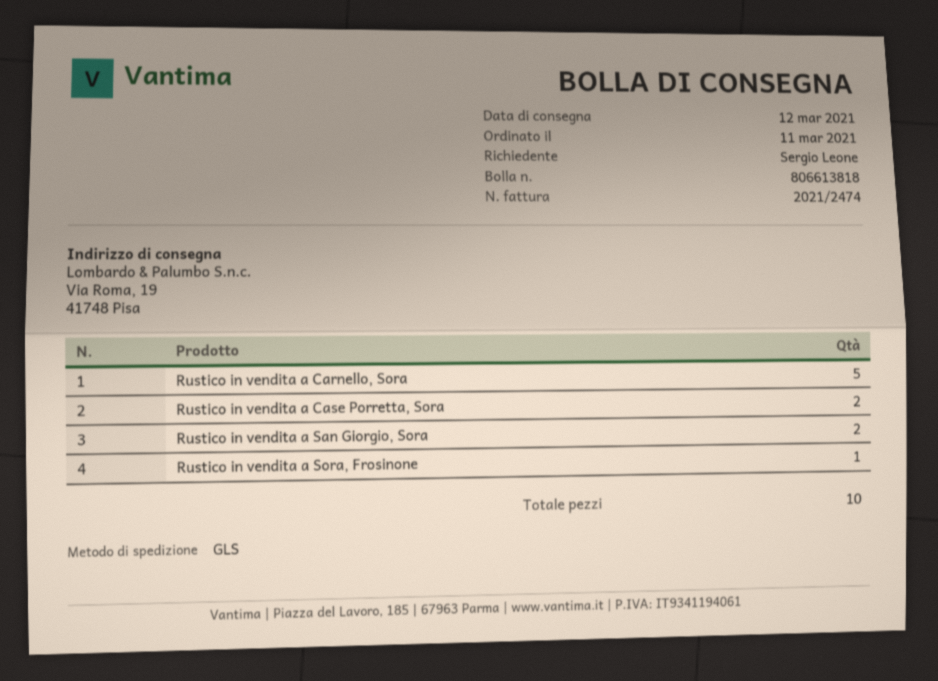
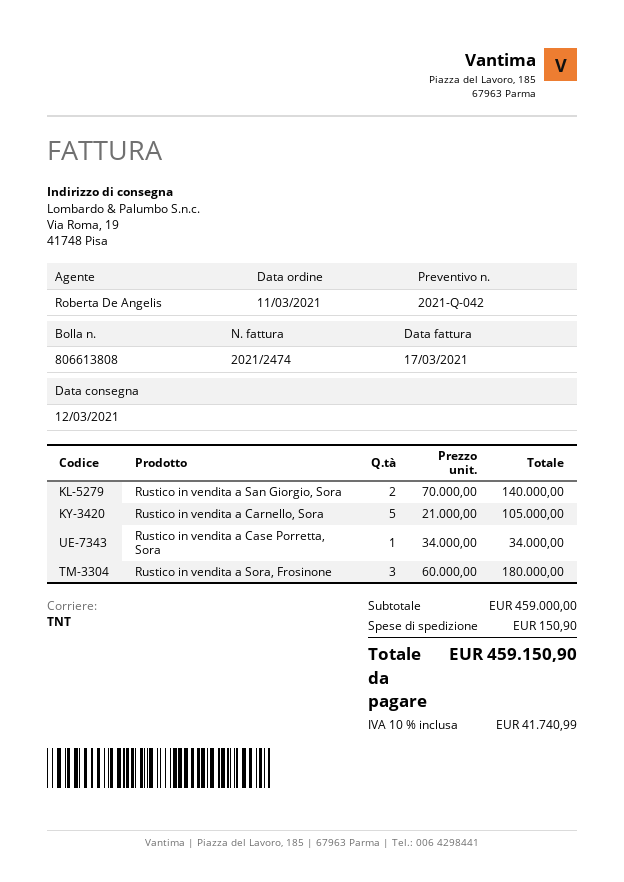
delivery note number: 806613818 -> 806613808
shipping method: GLS -> TNT
Rustico in vendita a Case Porretta, Sora: 2 -> 1
Rustico in vendita a Sora, Frosinone: 1 -> 3

